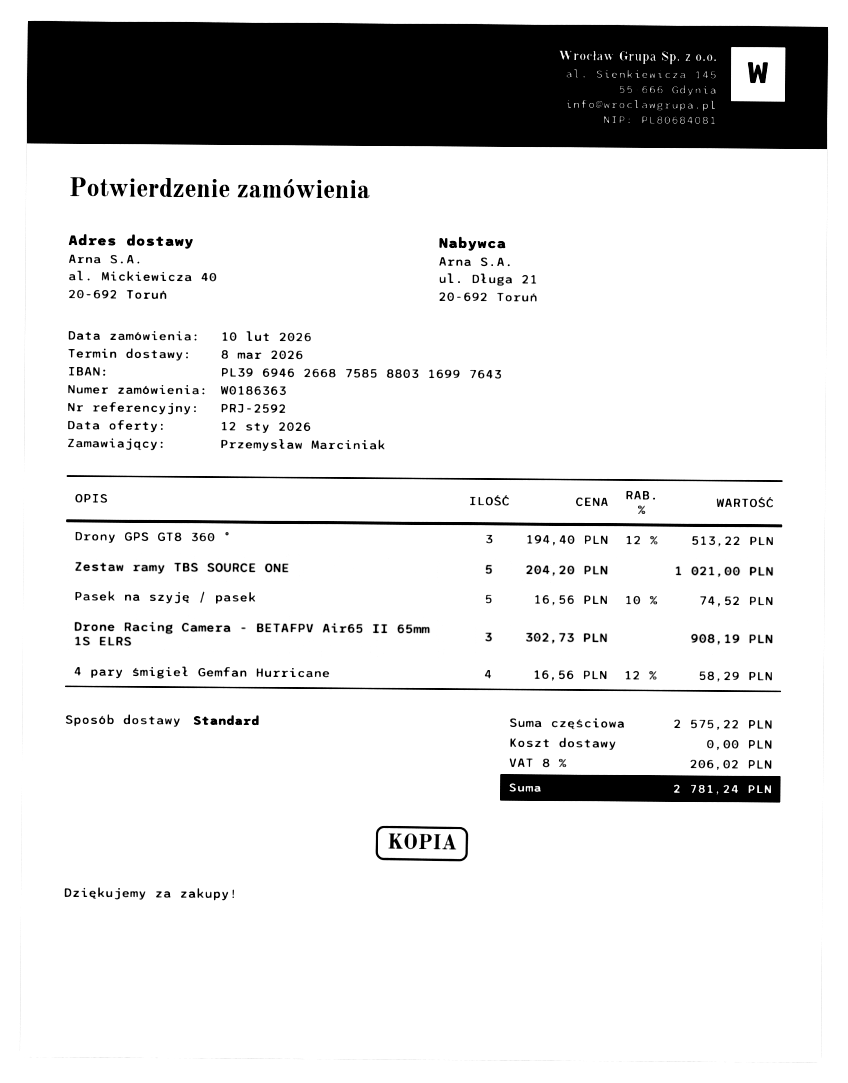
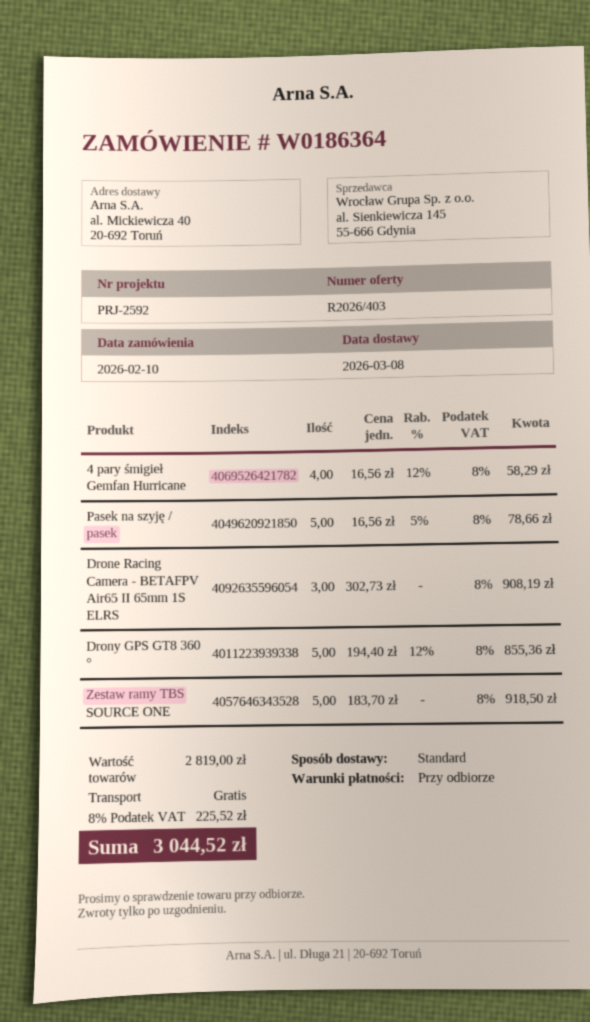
order number: W0186363 -> W0186364
Drony GPS GT8 360 °: 3 x 194.40 - 12% = 513.22 -> 5 x 194.40 - 12% = 855.36
Zestaw ramy TBS SOURCE ONE: 5 x 204.20 = 1021.00 -> 5 x 183.70 = 918.50
Pasek na szyję / pasek: 5 x 16.56 - 10% = 74.52 -> 5 x 16.56 - 5% = 78.66
subtotal: 2575.22 -> 2819.00
tax: 8% = 206.02 -> 8% = 225.52
total: 2781.24 -> 3044.52

